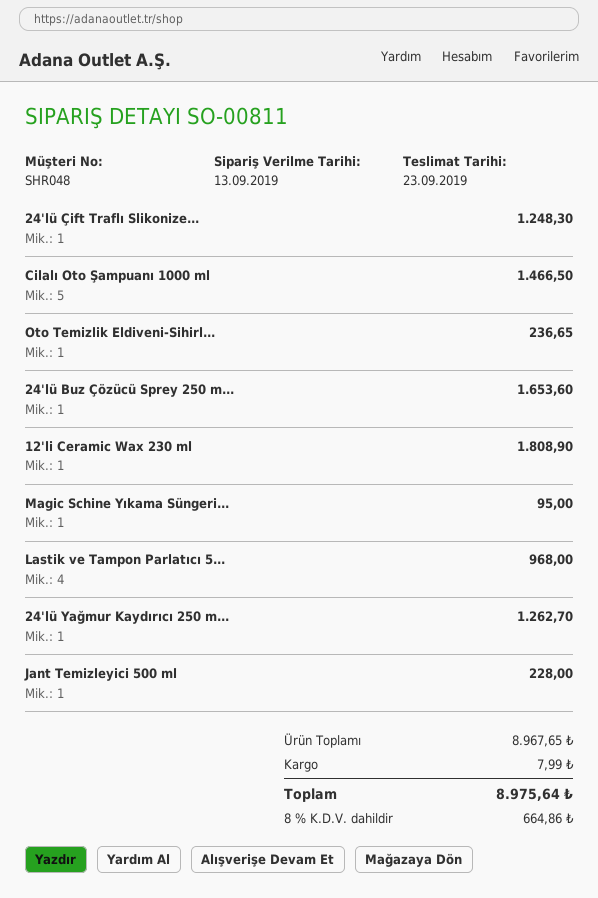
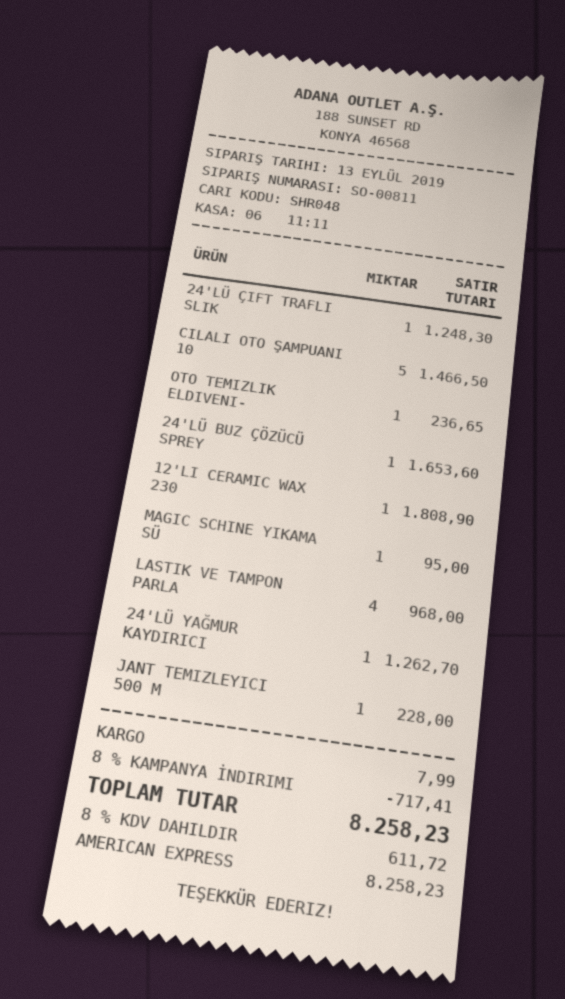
discount: none -> 8% = 717.41
tax: 8% = 664.86 -> 8% = 611.72
total: 8975.64 -> 8258.23

